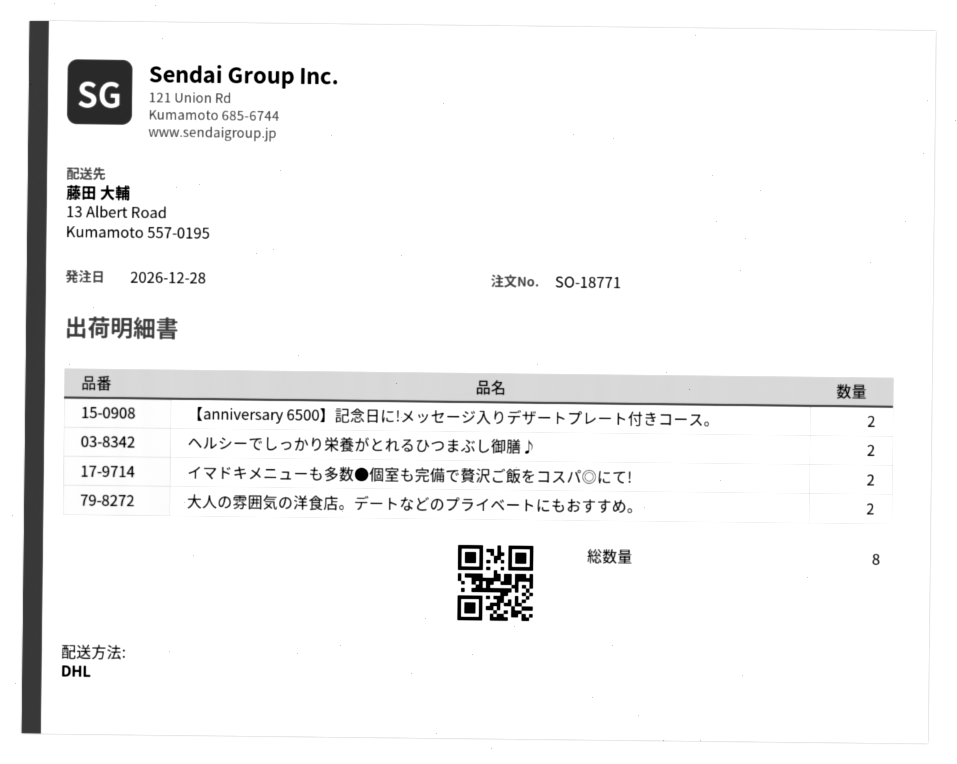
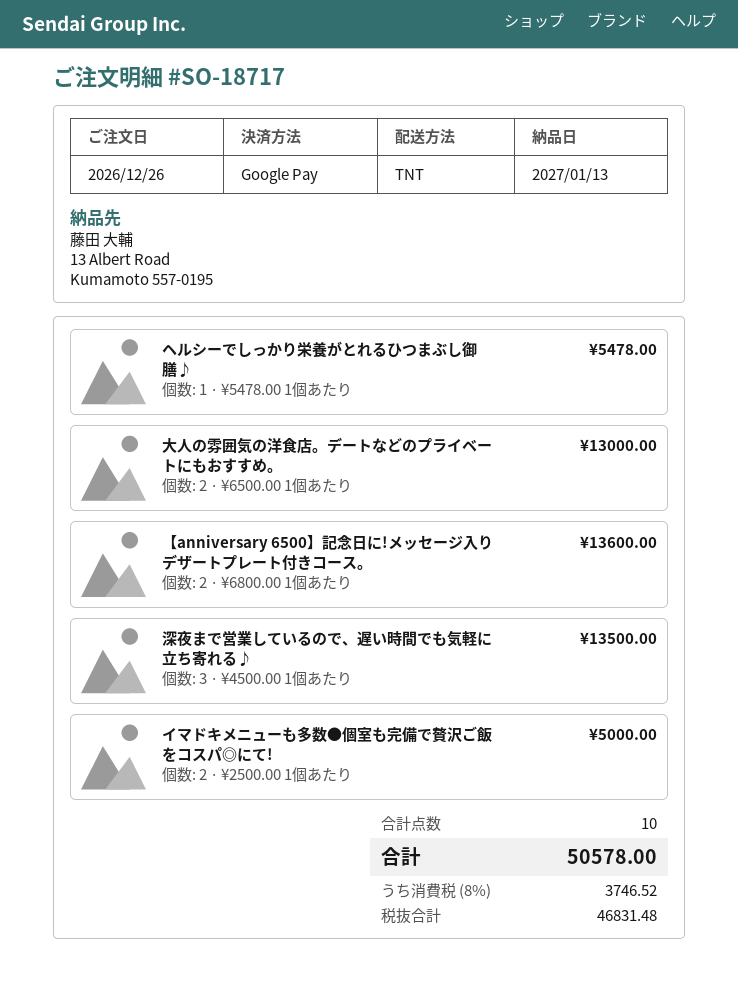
order number: SO-18771 -> SO-18717
order date: 2026-12-28 -> 2026-12-26
shipping method: DHL -> TNT
ヘルシーでしっかり栄養がとれるひつまぶし御膳♪: 2 -> 1
深夜まで営業しているので、遅い時間でも気軽に立ち寄れる♪: none -> 3
total quantity: 8 -> 10

